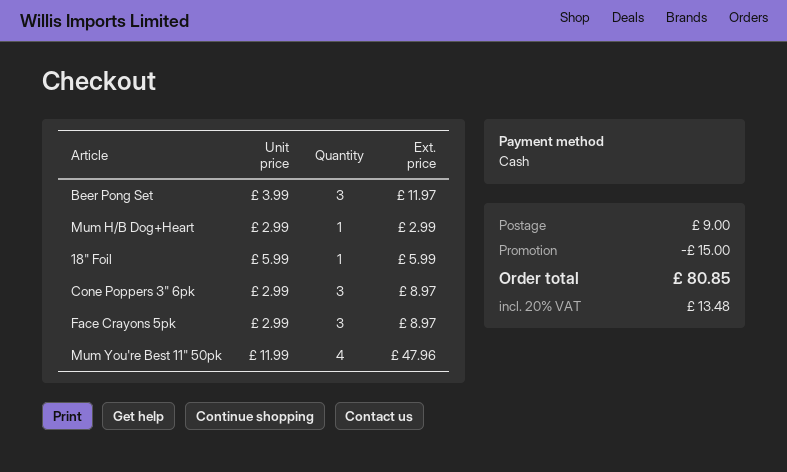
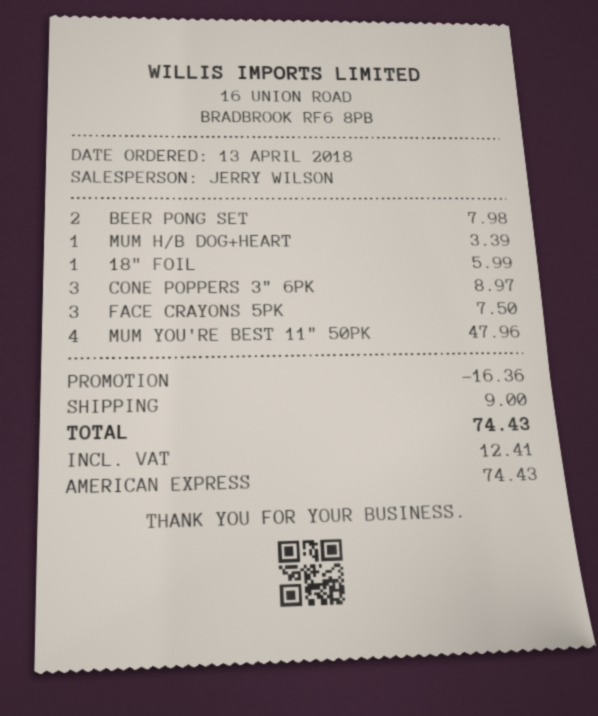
payment method: cash -> American Express
Beer Pong Set: 3 for 11.97 -> 2 for 7.98
Mum H/B Dog+Heart: 1 for 2.99 -> 1 for 3.39
Face Crayons 5pk: 3 for 8.97 -> 3 for 7.50
discount: 15.00 -> 16.36
tax: 13.48 -> 12.41
total: 80.85 -> 74.43

